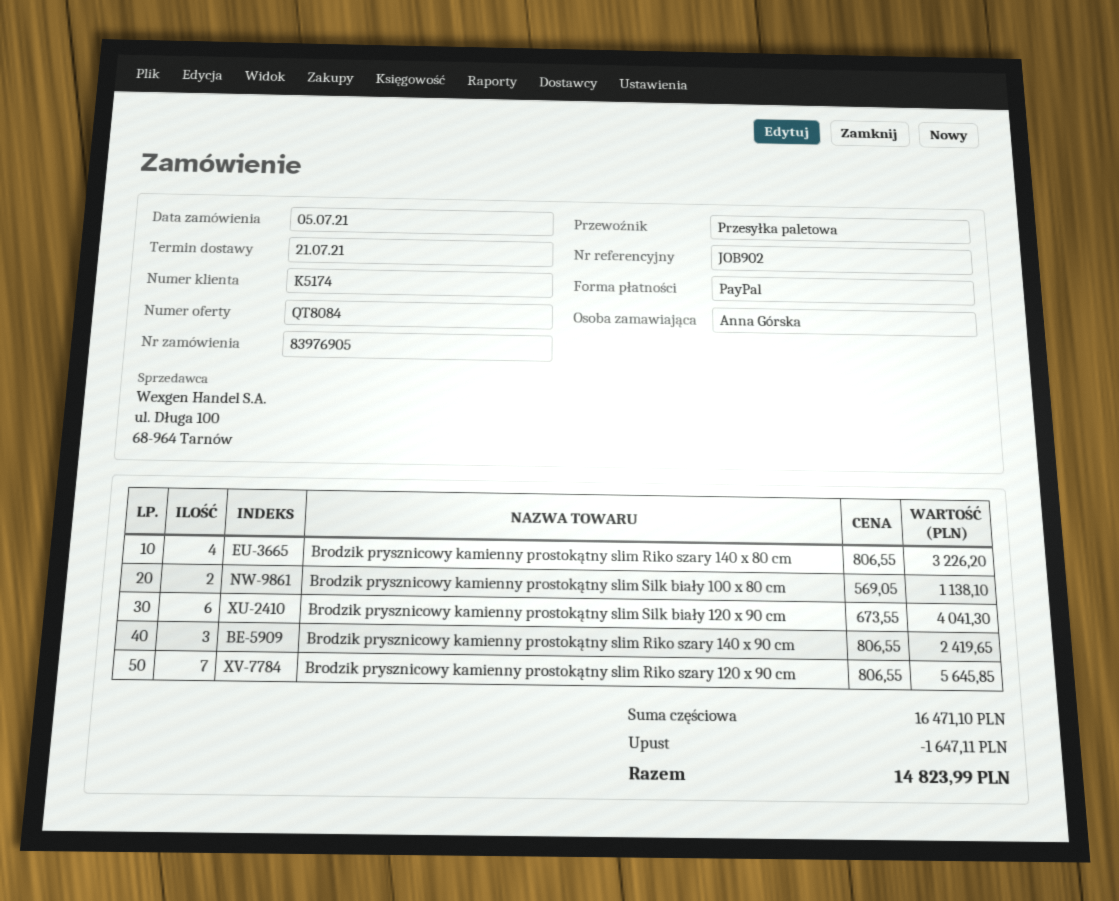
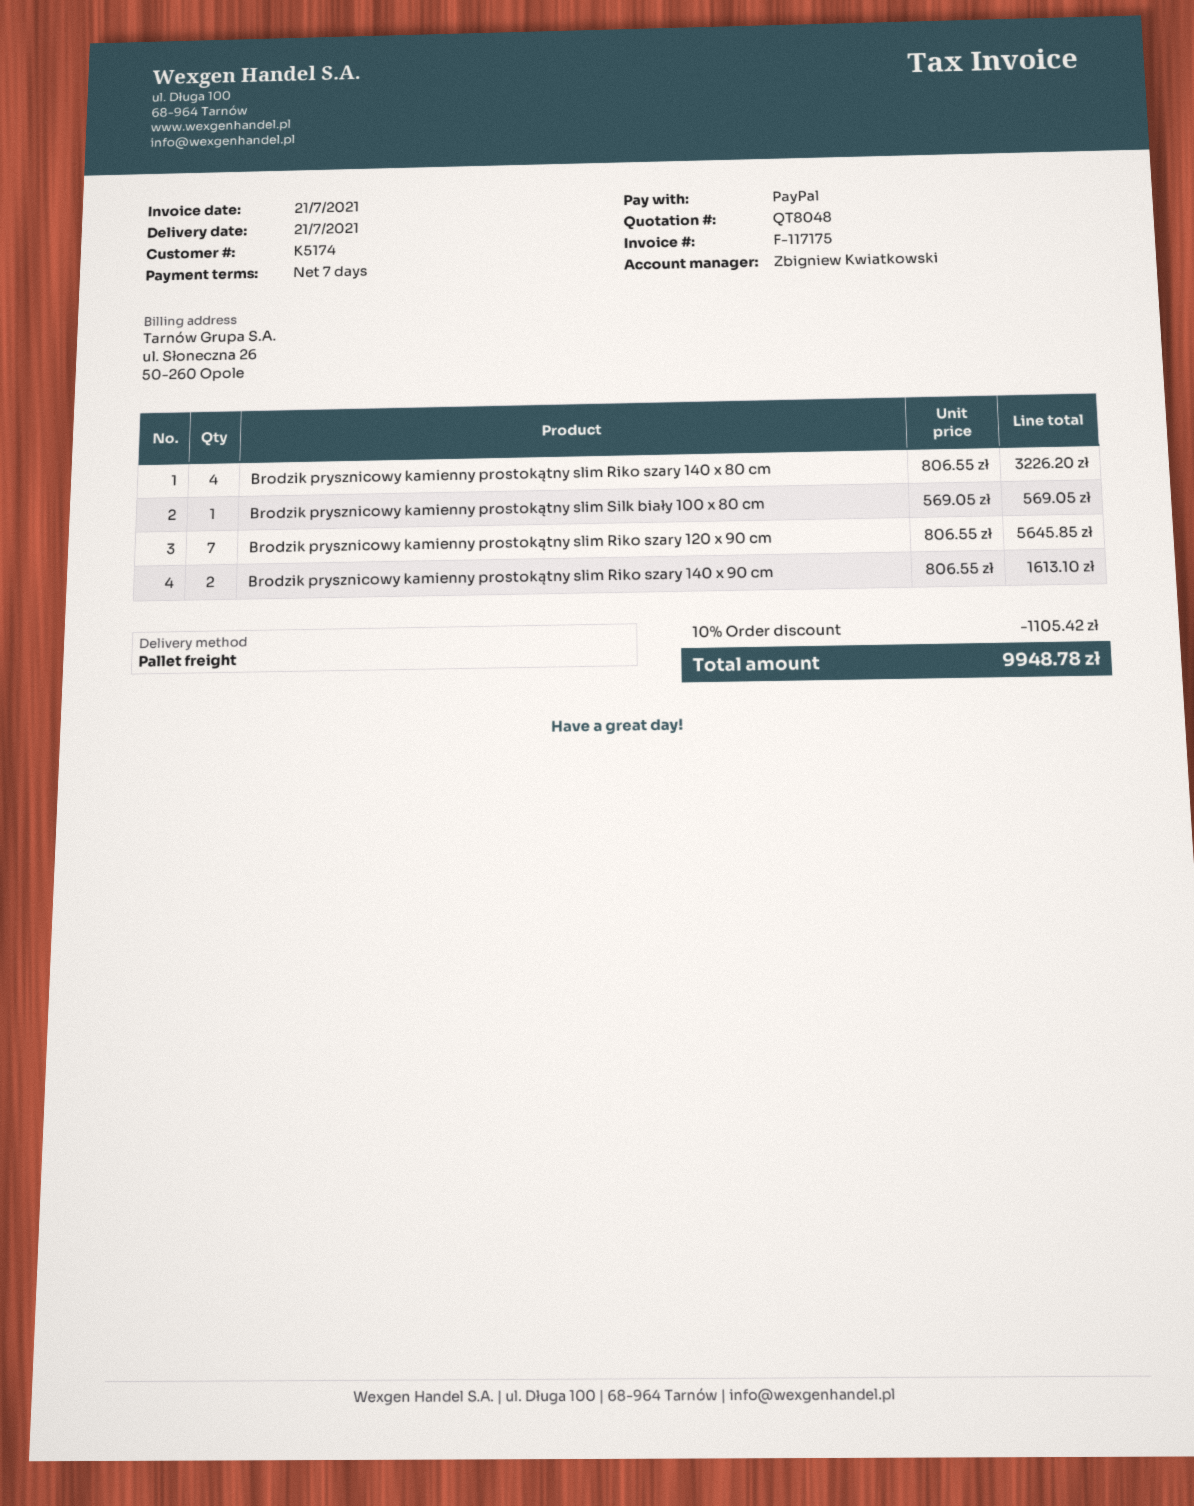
quote number: QT8084 -> QT8048
Brodzik prysznicowy kamienny prostokątny slim Silk biały 100 x 80 cm: 2 x 569.05 = 1138.10 -> 1 x 569.05 = 569.05
Brodzik prysznicowy kamienny prostokątny slim Silk biały 120 x 90 cm: 6 x 673.55 = 4041.30 -> none
Brodzik prysznicowy kamienny prostokątny slim Riko szary 140 x 90 cm: 3 x 806.55 = 2419.65 -> 2 x 806.55 = 1613.10
discount: 1647.11 -> 1105.42
total: 14823.99 -> 9948.78

